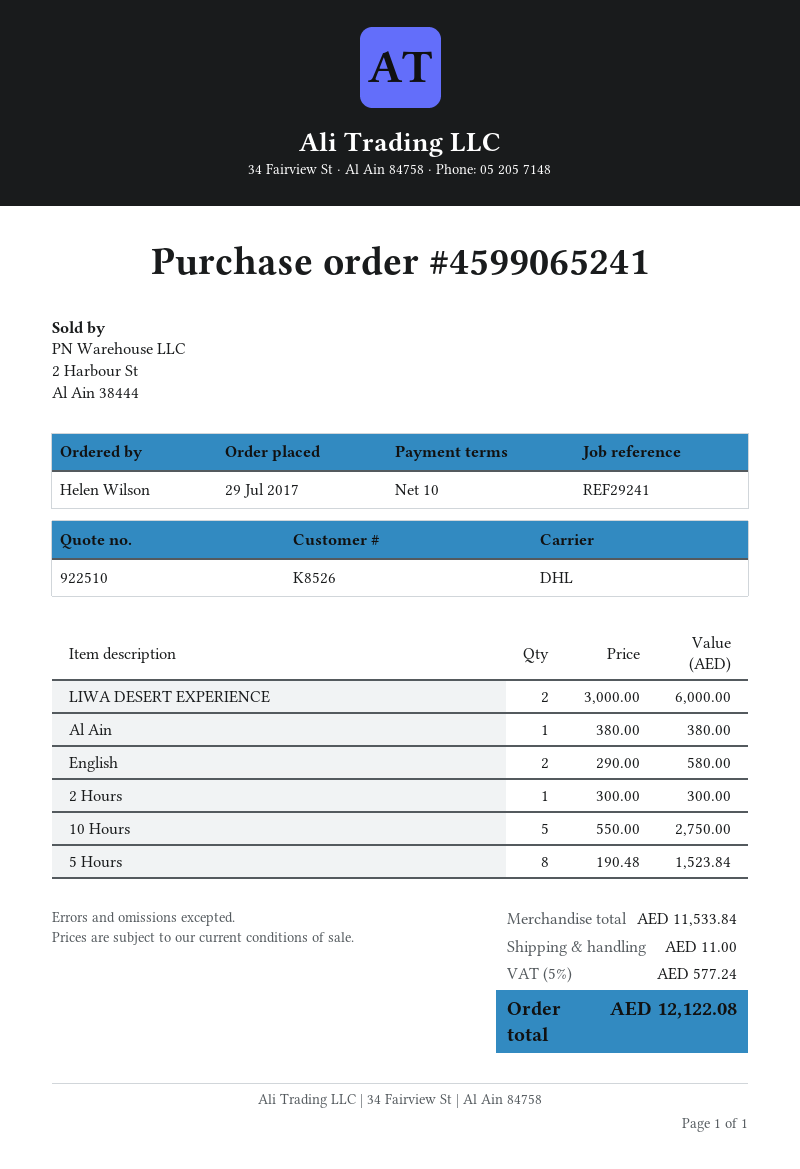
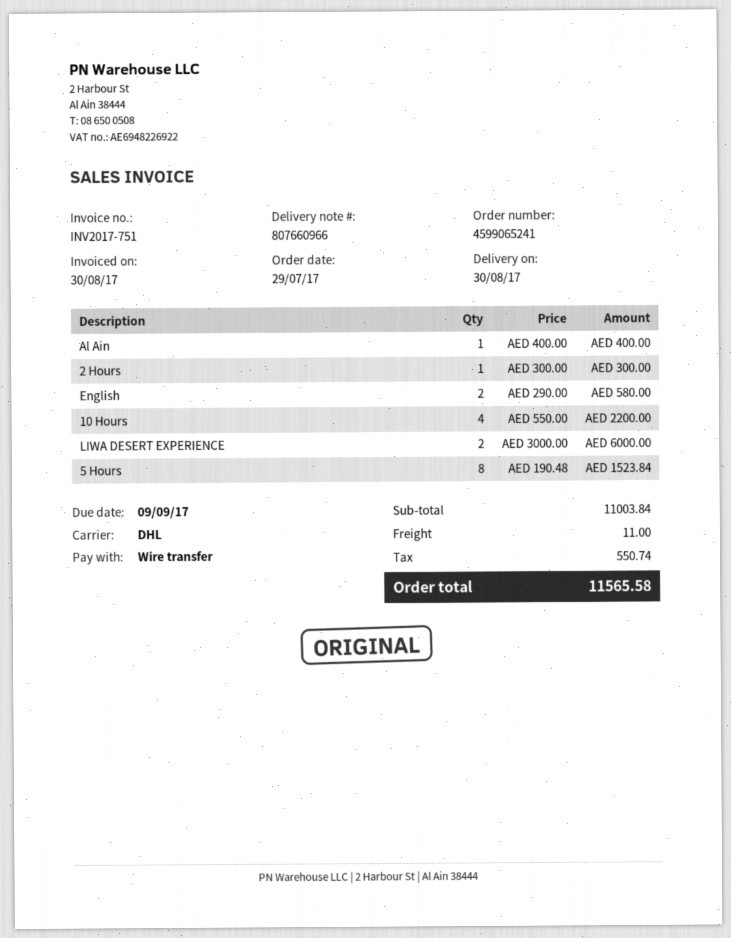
Al Ain: 1 x 380.00 = 380.00 -> 1 x 400.00 = 400.00
10 Hours: 5 x 550.00 = 2750.00 -> 4 x 550.00 = 2200.00
subtotal: 11533.84 -> 11003.84
tax: 577.24 -> 550.74
total: 12122.08 -> 11565.58

